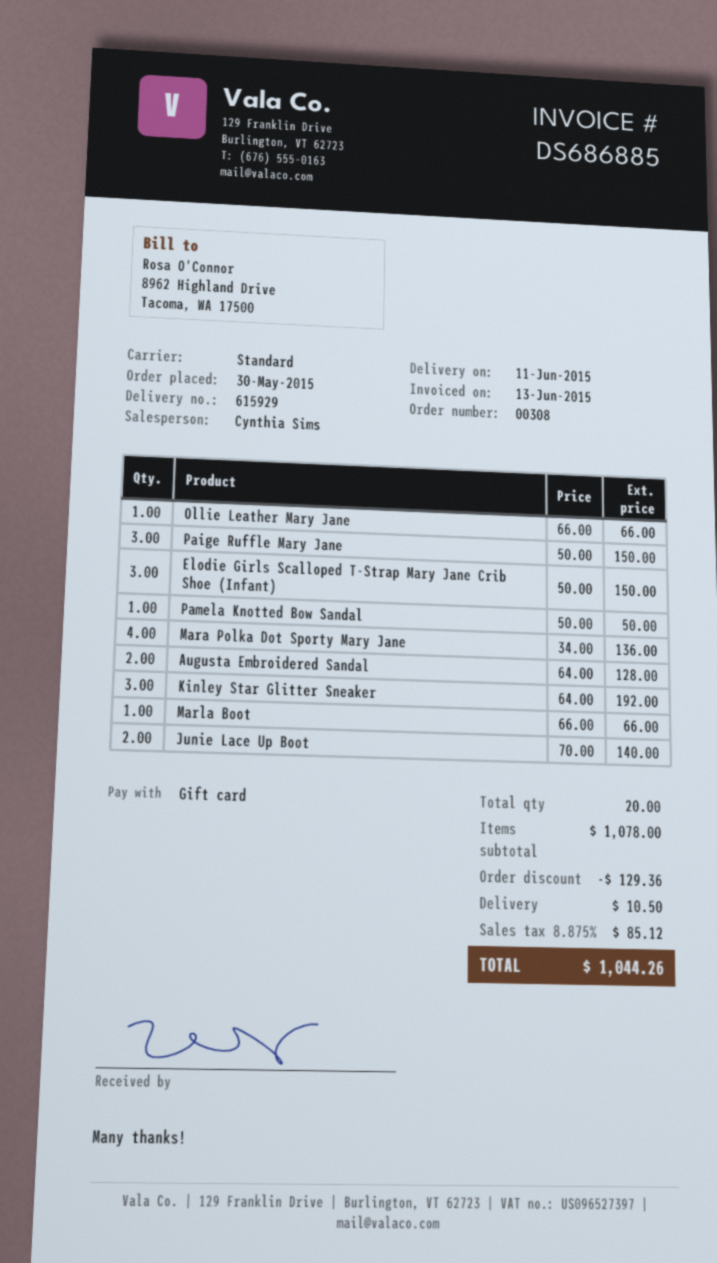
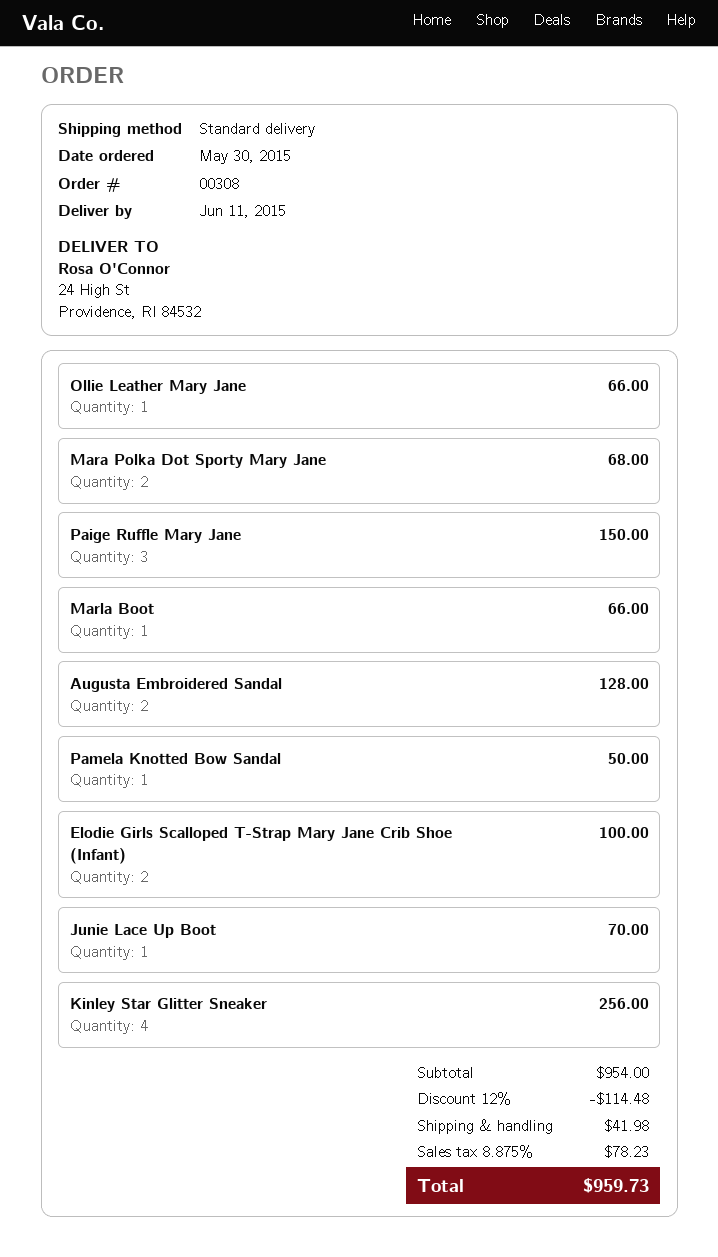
Elodie Girls Scalloped T-Strap Mary Jane Crib Shoe (Infant): 3 for 150.00 -> 2 for 100.00
Mara Polka Dot Sporty Mary Jane: 4 for 136.00 -> 2 for 68.00
Kinley Star Glitter Sneaker: 3 for 192.00 -> 4 for 256.00
Junie Lace Up Boot: 2 for 140.00 -> 1 for 70.00
subtotal: 1078.00 -> 954.00
discount: 129.36 -> 114.48
shipping: 10.50 -> 41.98
tax: 8.875% = 85.12 -> 8.875% = 78.23
total: 1044.26 -> 959.73

